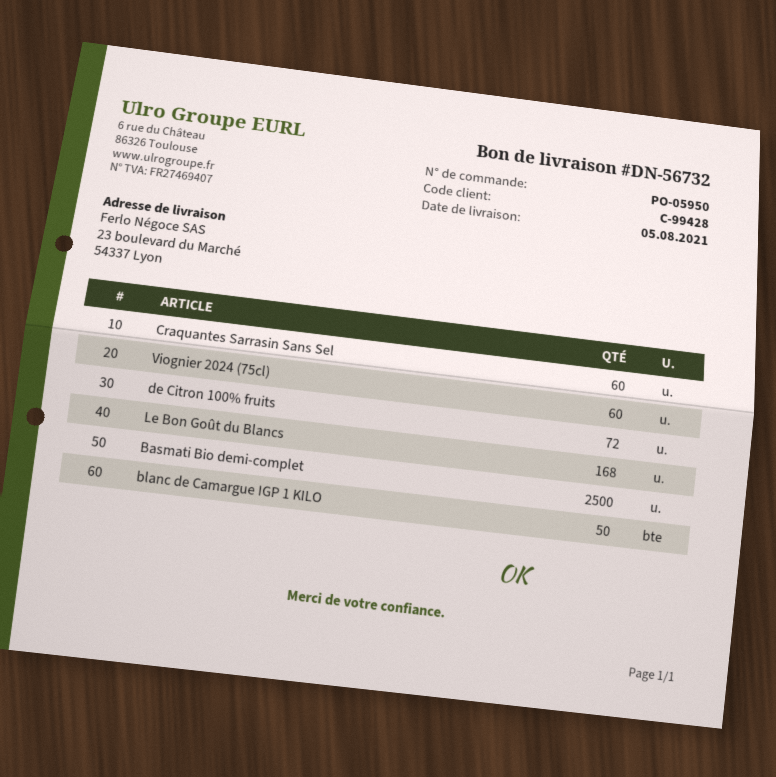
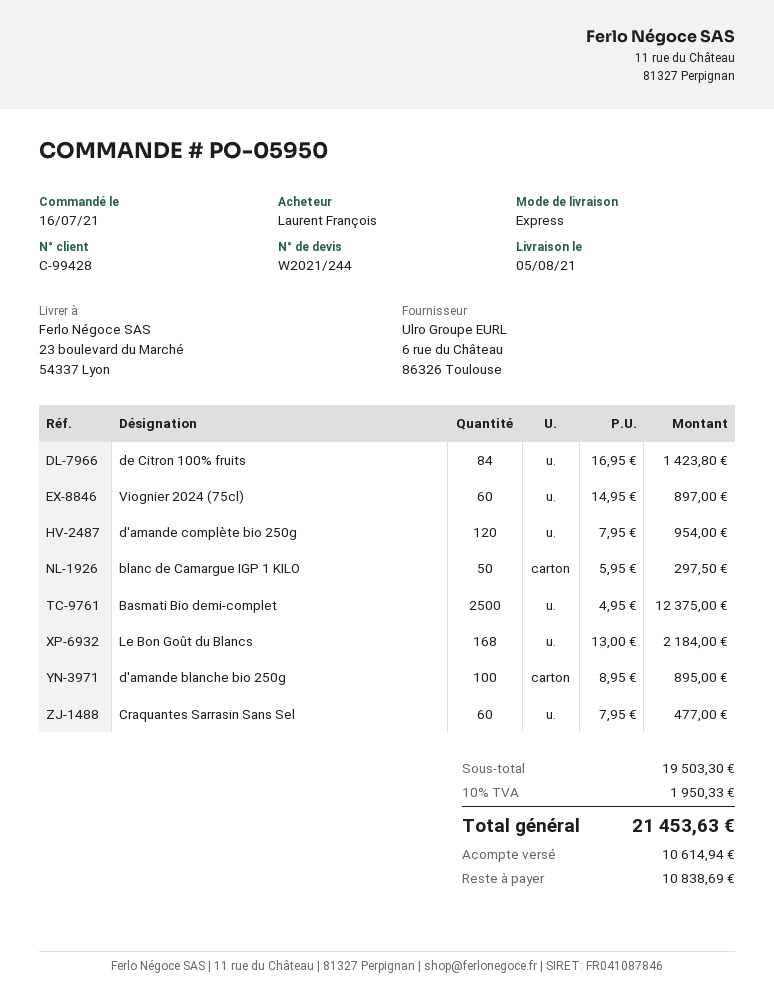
de Citron 100% fruits: 72 -> 84
d'amande complète bio 250g: none -> 120
d'amande blanche bio 250g: none -> 100

